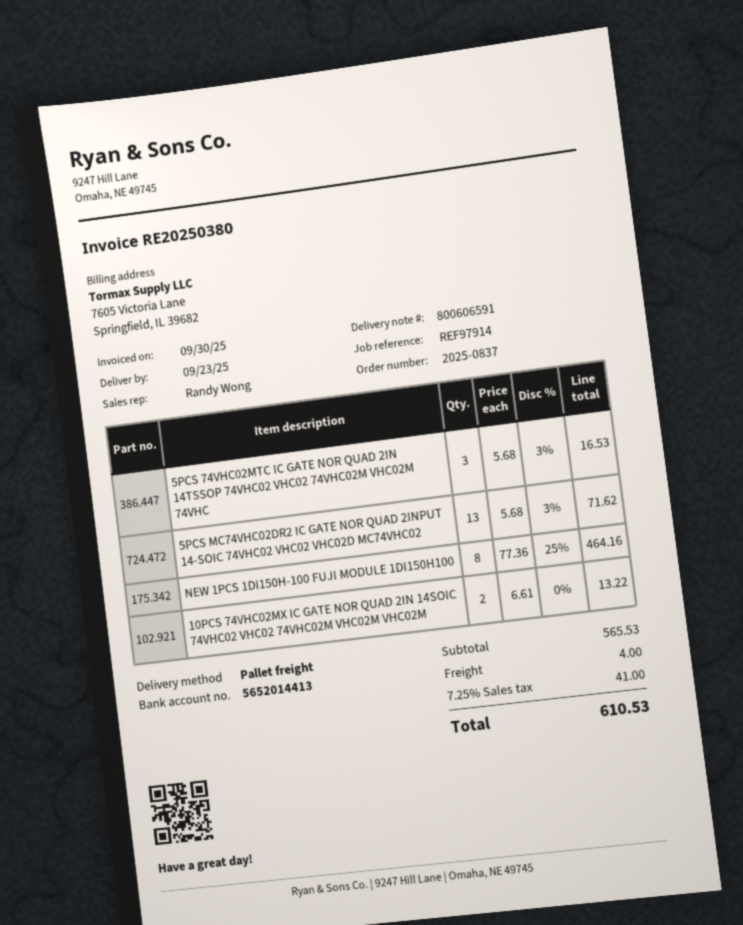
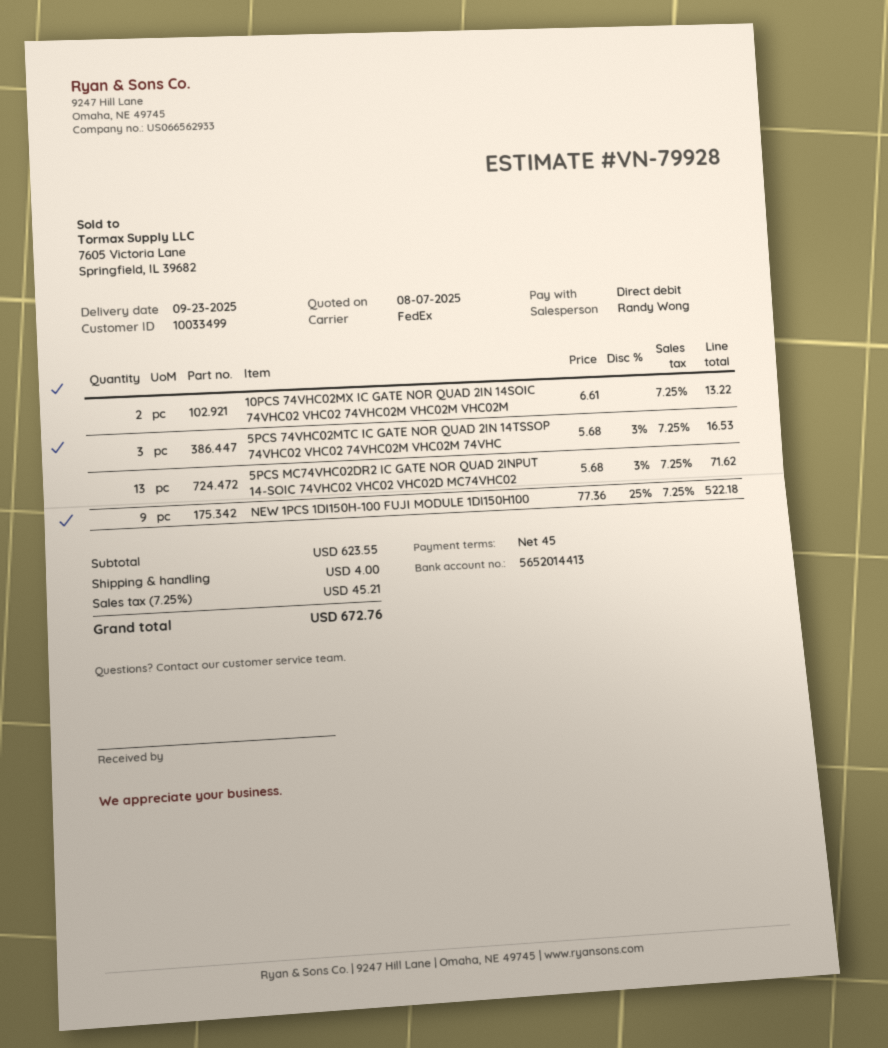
shipping method: pallet freight -> FedEx
NEW 1PCS 1DI150H-100 FUJI MODULE 1DI150H100: 8 x 77.36 - 25% = 464.16 -> 9 x 77.36 - 25% = 522.18
subtotal: 565.53 -> 623.55
tax: 7.25% = 41.00 -> 7.25% = 45.21
total: 610.53 -> 672.76

